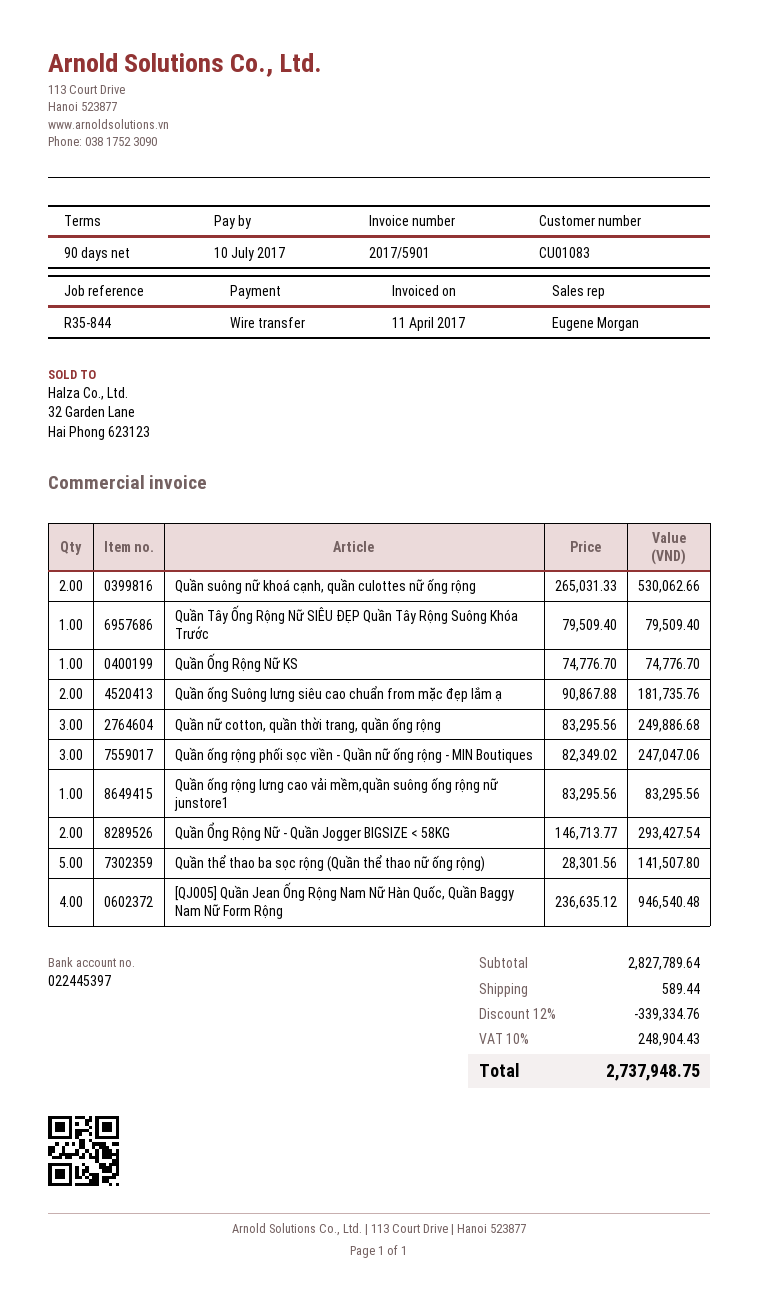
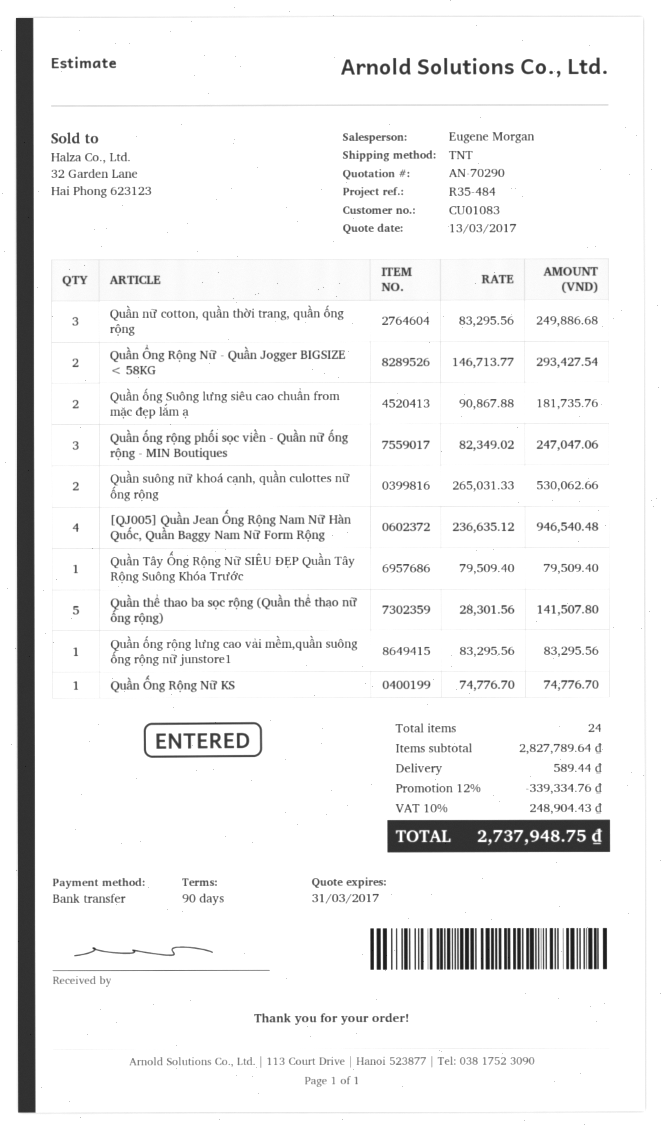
reference: R35-844 -> R35-484

